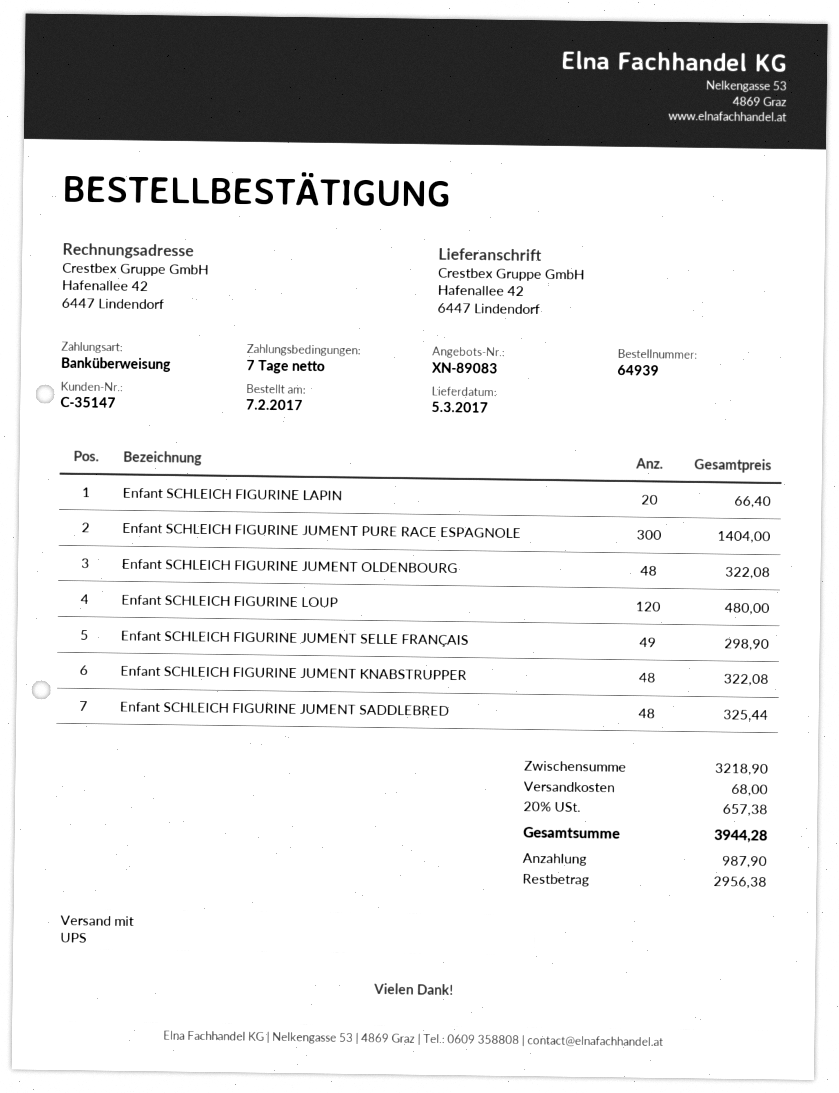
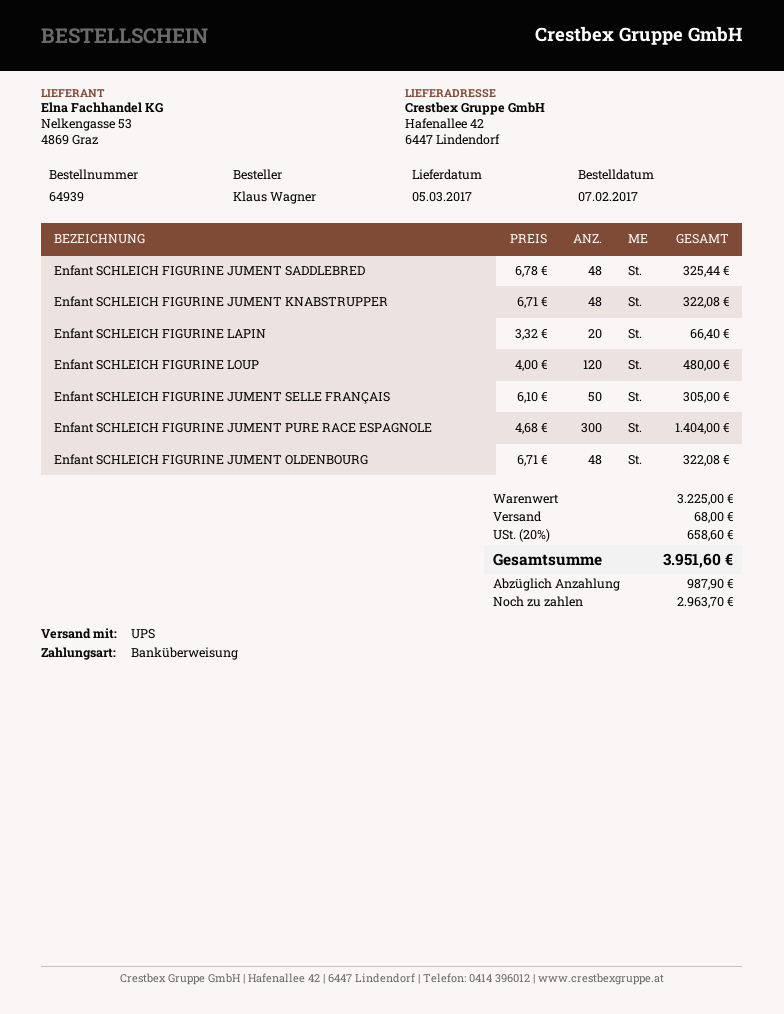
Enfant SCHLEICH FIGURINE JUMENT SELLE FRANÇAIS: 49 for 298.90 -> 50 for 305.00
subtotal: 3218.90 -> 3225.00
tax: 20% = 657.38 -> 20% = 658.60
total: 3944.28 -> 3951.60
balance: 2956.38 -> 2963.70

